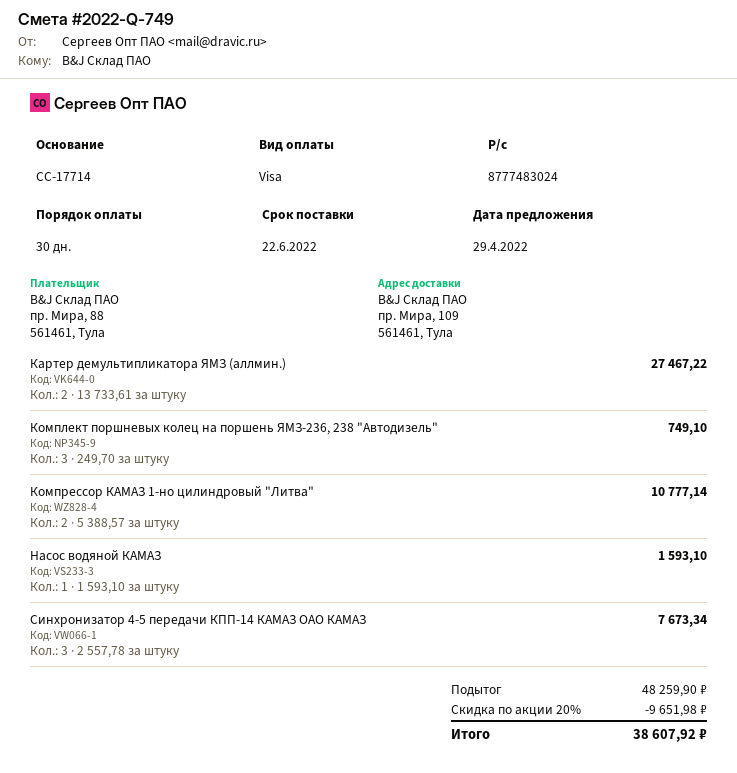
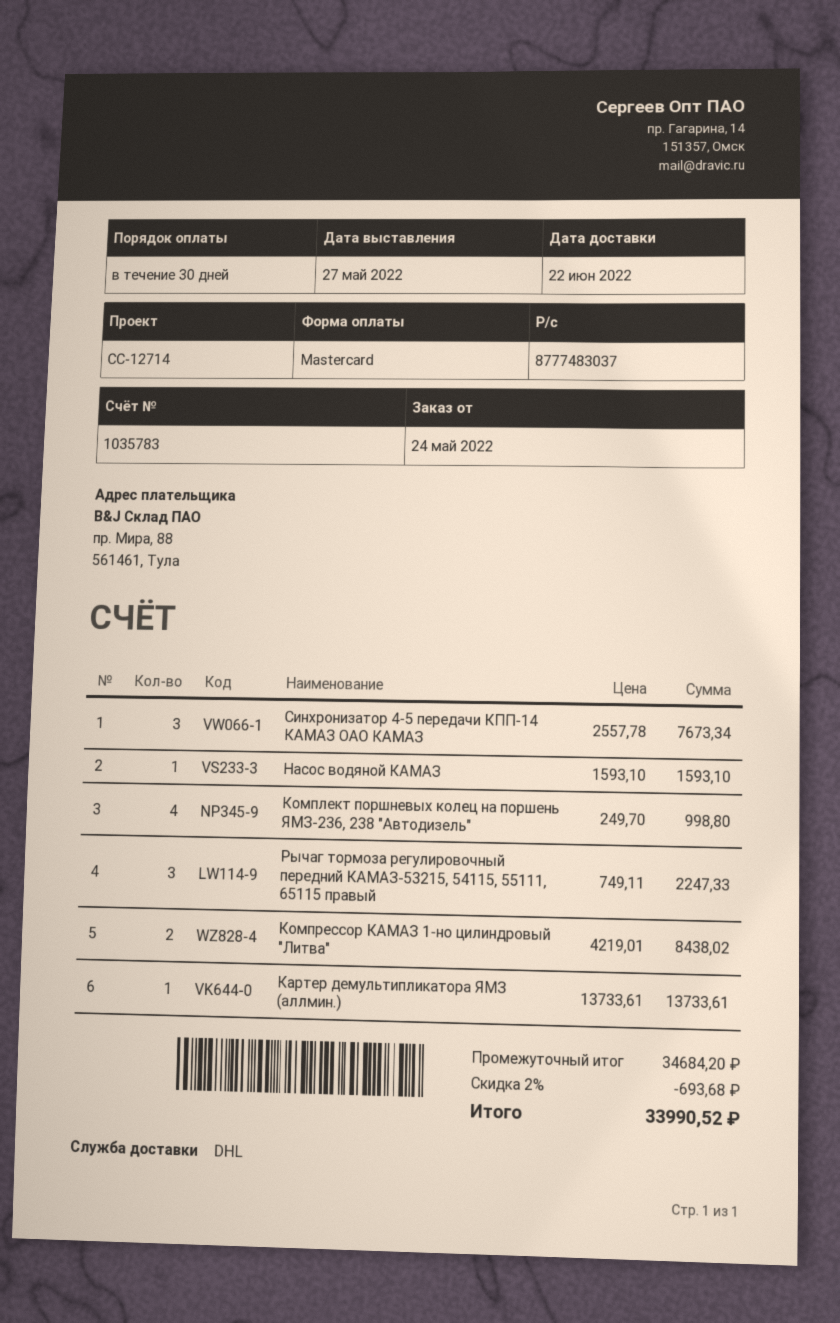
reference: CC-17714 -> CC-12714
payment method: Visa -> Mastercard
bank account: 8777483024 -> 8777483037
Картер демультипликатора ЯМЗ (аллмин.): 2 x 13733.61 = 27467.22 -> 1 x 13733.61 = 13733.61
Комплект поршневых колец на поршень ЯМЗ-236, 238 "Автодизель": 3 x 249.70 = 749.10 -> 4 x 249.70 = 998.80
Компрессор КАМАЗ 1-но цилиндровый "Литва": 2 x 5388.57 = 10777.14 -> 2 x 4219.01 = 8438.02
Рычаг тормоза регулировочный передний КАМАЗ-53215, 54115, 55111, 65115 правый: none -> 3 x 749.11 = 2247.33
subtotal: 48259.90 -> 34684.20
discount: 20% = 9651.98 -> 2% = 693.68
total: 38607.92 -> 33990.52

